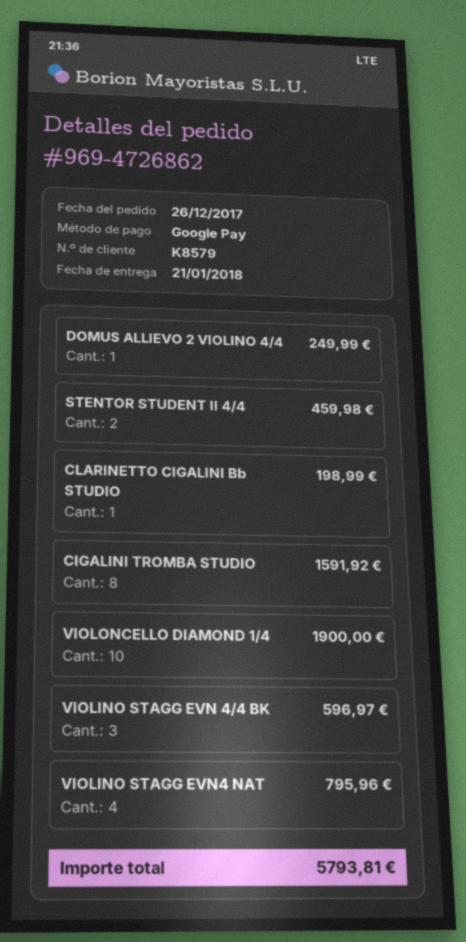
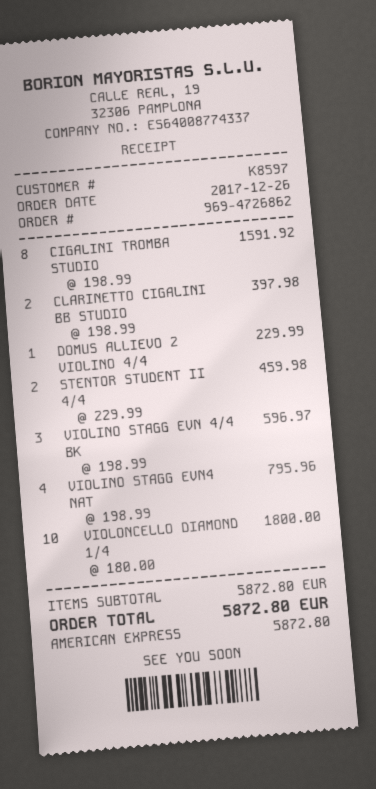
customer number: K8579 -> K8597
payment method: Google Pay -> American Express
DOMUS ALLIEVO 2 VIOLINO 4/4: 1 for 249.99 -> 1 for 229.99
CLARINETTO CIGALINI Bb STUDIO: 1 for 198.99 -> 2 for 397.98
VIOLONCELLO DIAMOND 1/4: 10 for 1900.00 -> 10 for 1800.00
total: 5793.81 -> 5872.80

